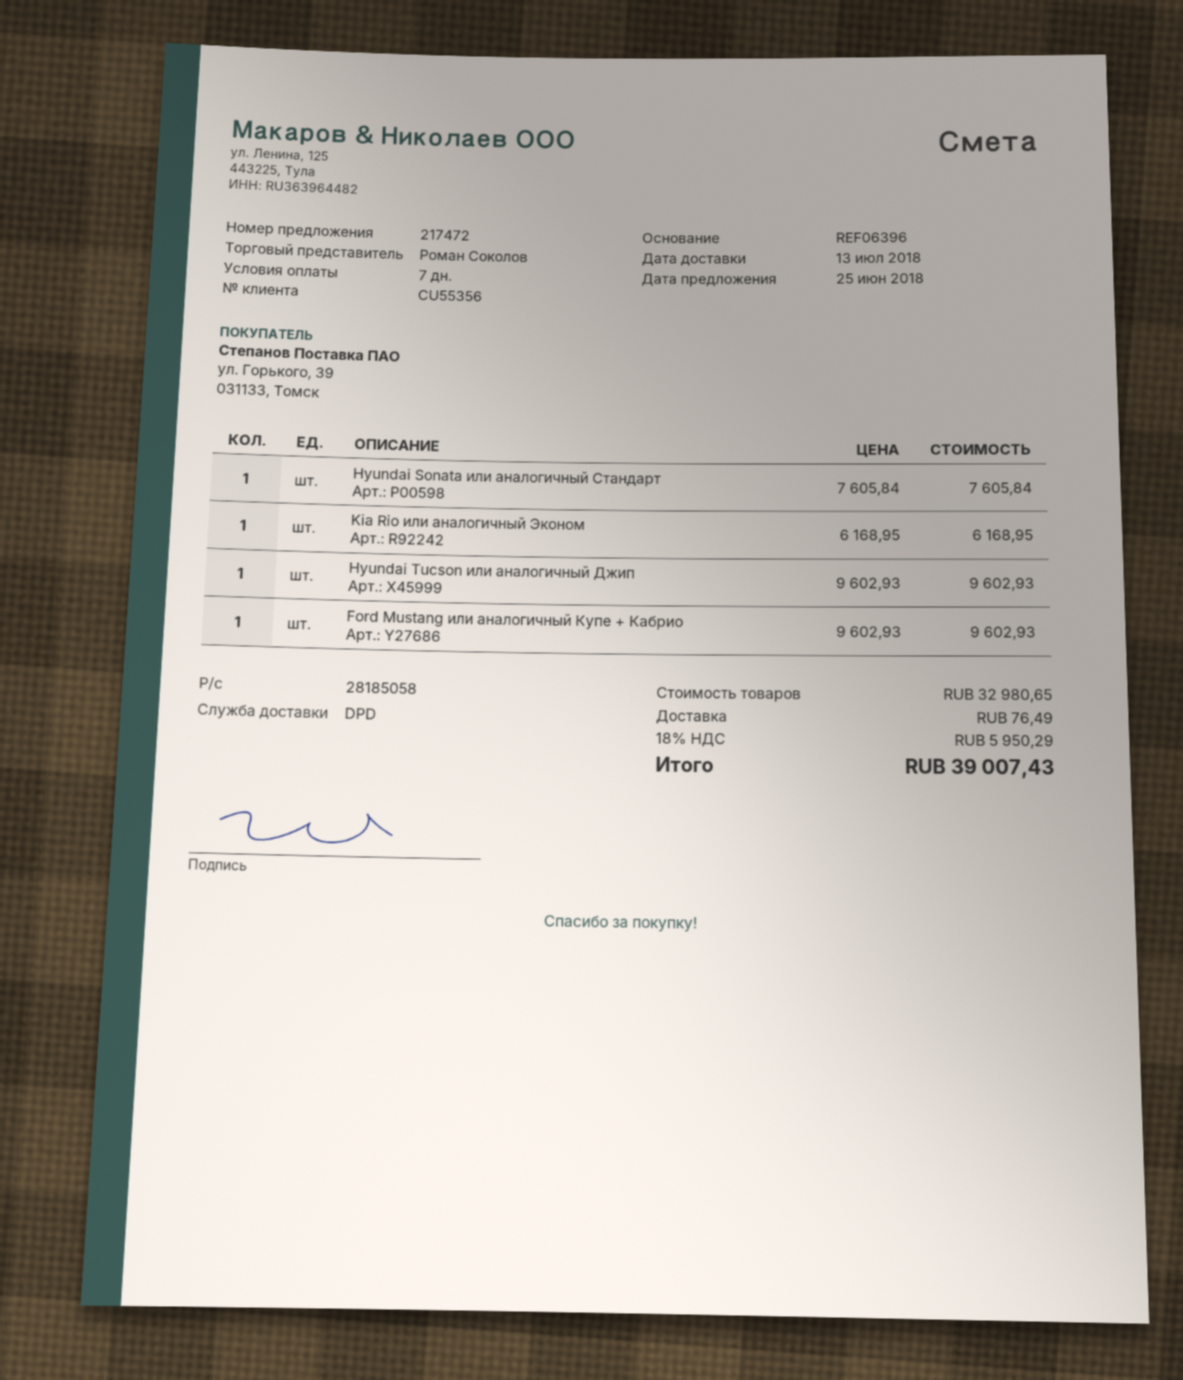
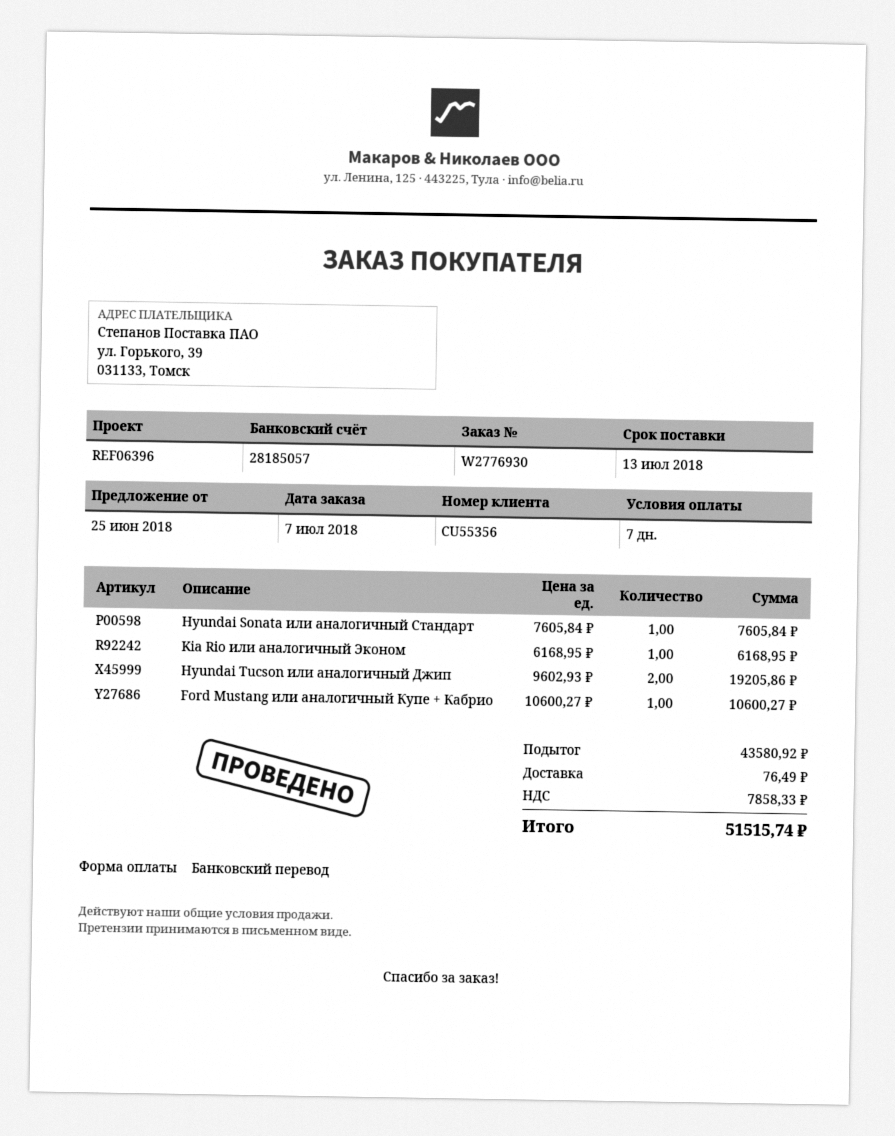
bank account: 28185058 -> 28185057
Hyundai Tucson или аналогичный Джип: 1 x 9602.93 = 9602.93 -> 2 x 9602.93 = 19205.86
Ford Mustang или аналогичный Купе + Кабрио: 1 x 9602.93 = 9602.93 -> 1 x 10600.27 = 10600.27
subtotal: 32980.65 -> 43580.92
tax: 5950.29 -> 7858.33
total: 39007.43 -> 51515.74

